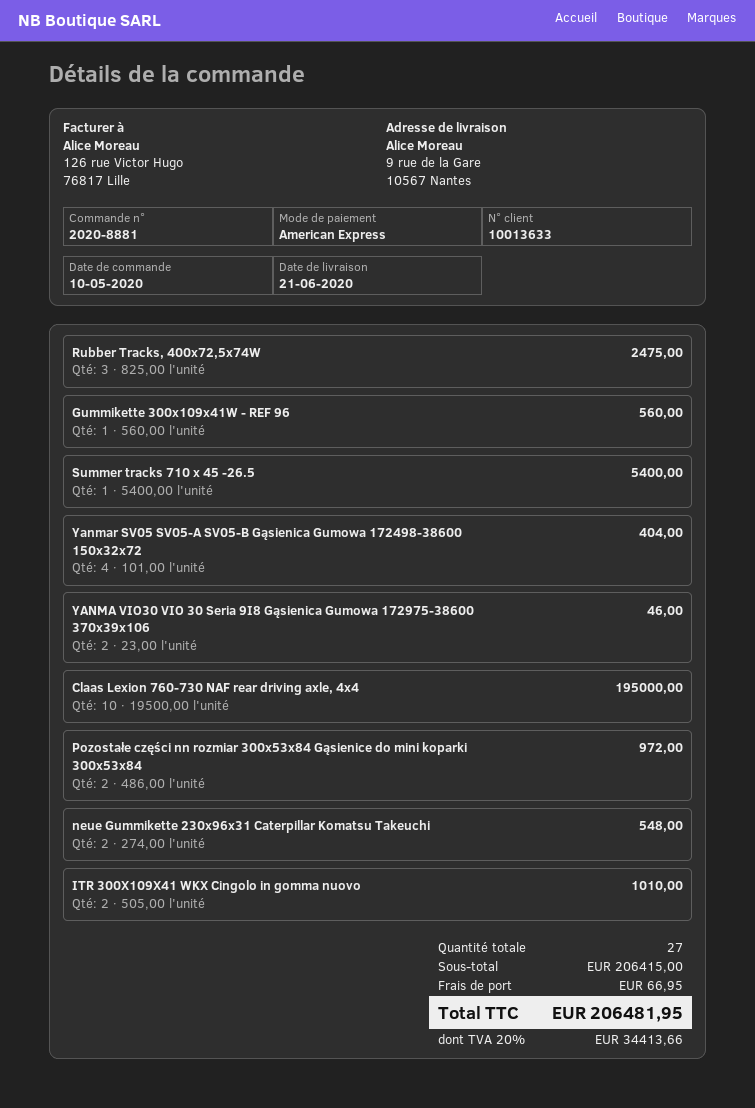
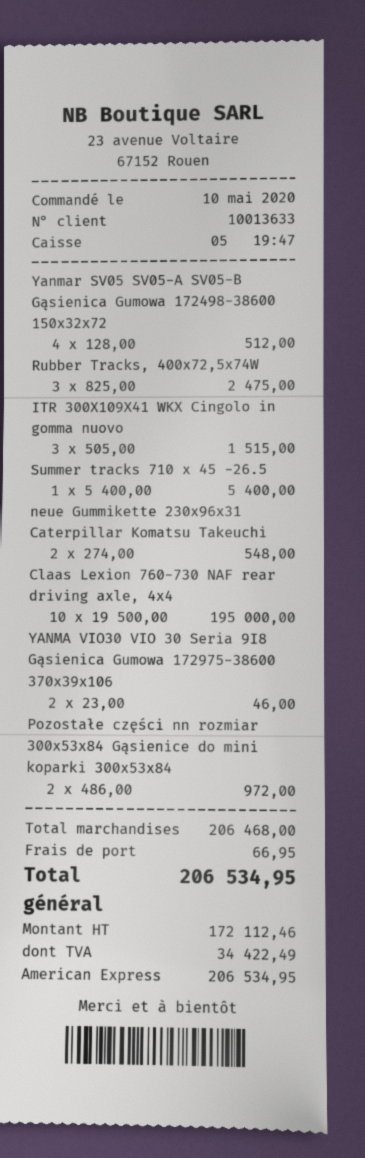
Gummikette 300x109x41W - REF 96: 1 x 560.00 = 560.00 -> none
Yanmar SV05 SV05-A SV05-B Gąsienica Gumowa 172498-38600 150x32x72: 4 x 101.00 = 404.00 -> 4 x 128.00 = 512.00
ITR 300X109X41 WKX Cingolo in gomma nuovo: 2 x 505.00 = 1010.00 -> 3 x 505.00 = 1515.00
subtotal: 206415.00 -> 206468.00
tax: 34413.66 -> 34422.49
total: 206481.95 -> 206534.95

